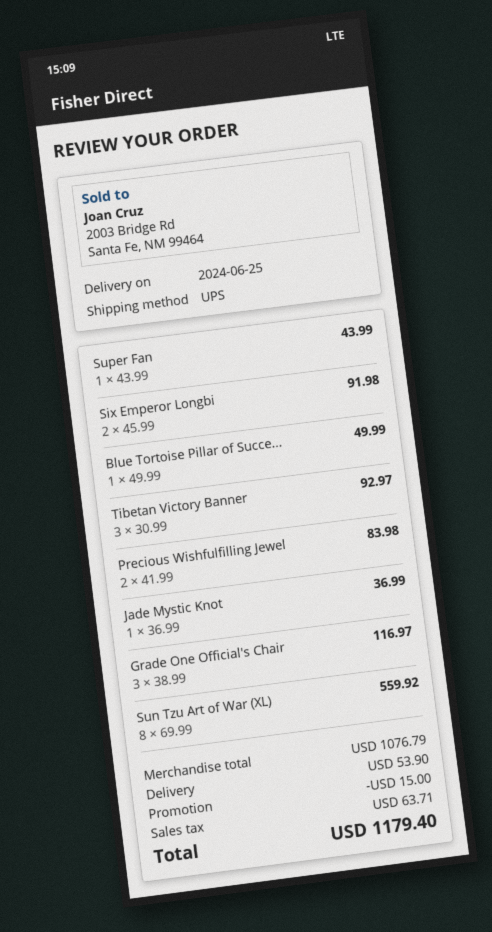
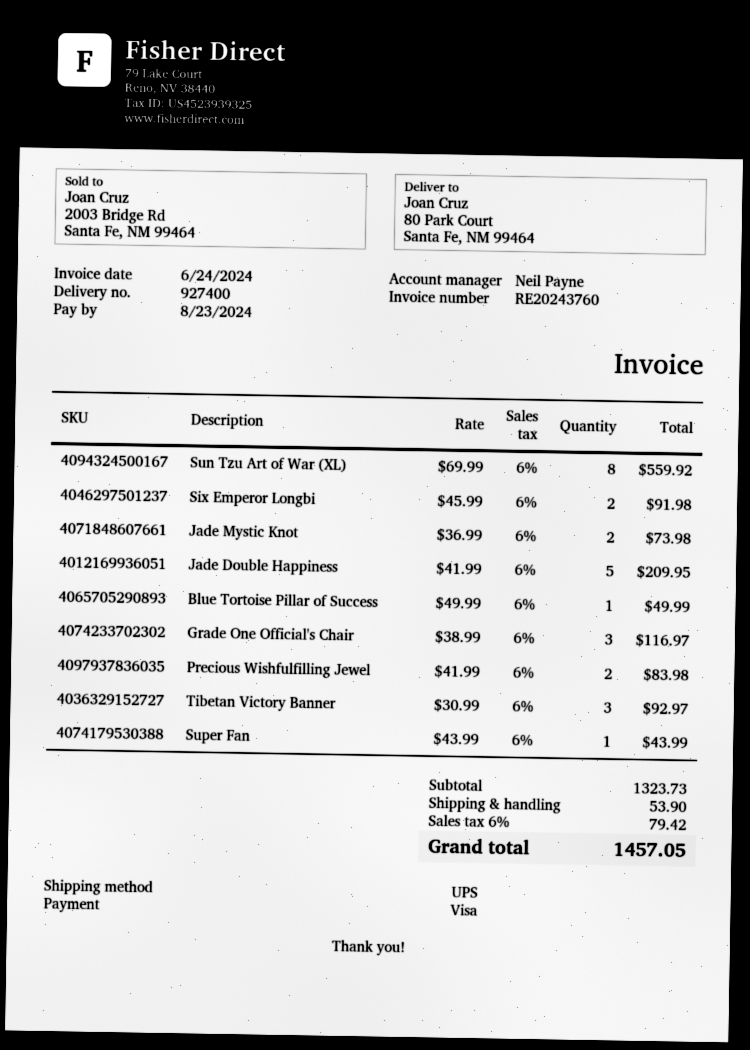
Jade Mystic Knot: 1 x 36.99 = 36.99 -> 2 x 36.99 = 73.98
Jade Double Happiness: none -> 5 x 41.99 = 209.95
subtotal: 1076.79 -> 1323.73
discount: 15.00 -> none
tax: 63.71 -> 79.42
total: 1179.40 -> 1457.05

